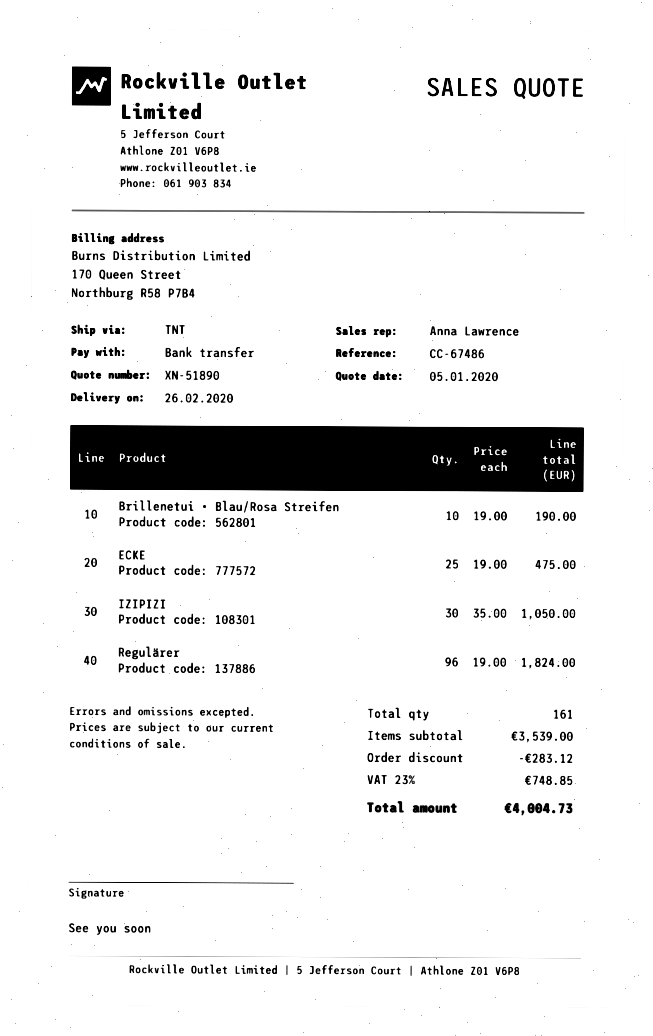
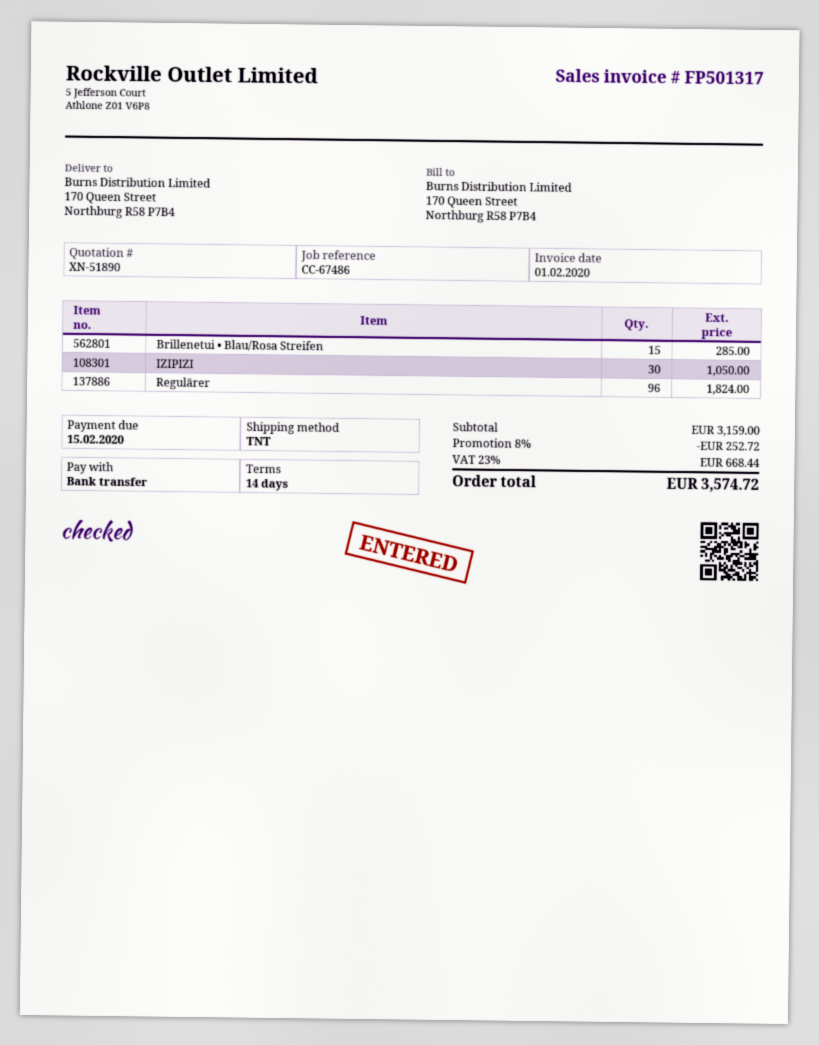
Brillenetui • Blau/Rosa Streifen: 10 for 190.00 -> 15 for 285.00
ECKE: 25 for 475.00 -> none
subtotal: 3539.00 -> 3159.00
discount: 283.12 -> 252.72
tax: 23% = 748.85 -> 23% = 668.44
total: 4004.73 -> 3574.72

